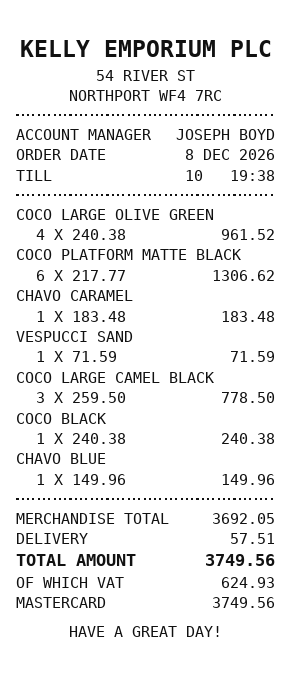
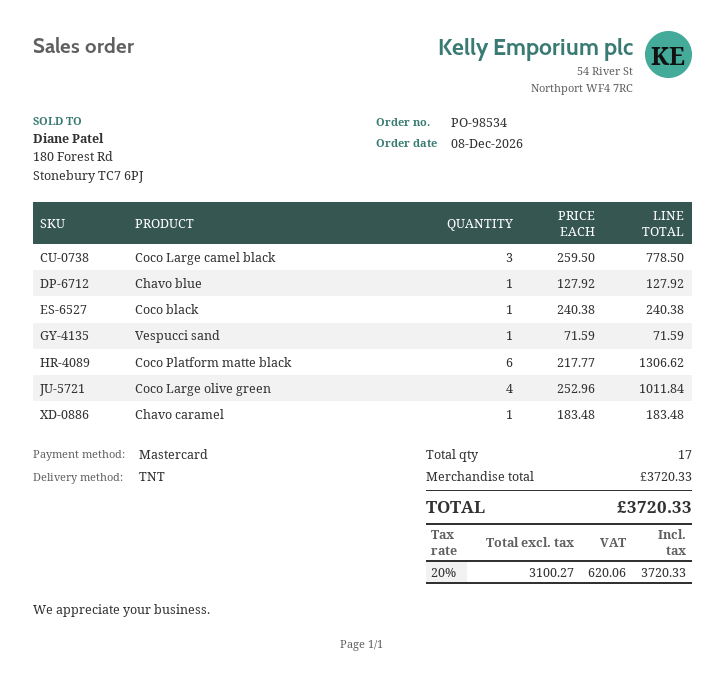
COCO LARGE OLIVE GREEN: 4 x 240.38 = 961.52 -> 4 x 252.96 = 1011.84
CHAVO BLUE: 1 x 149.96 = 149.96 -> 1 x 127.92 = 127.92
subtotal: 3692.05 -> 3720.33
shipping: 57.51 -> none
tax: 624.93 -> 620.06
total: 3749.56 -> 3720.33

